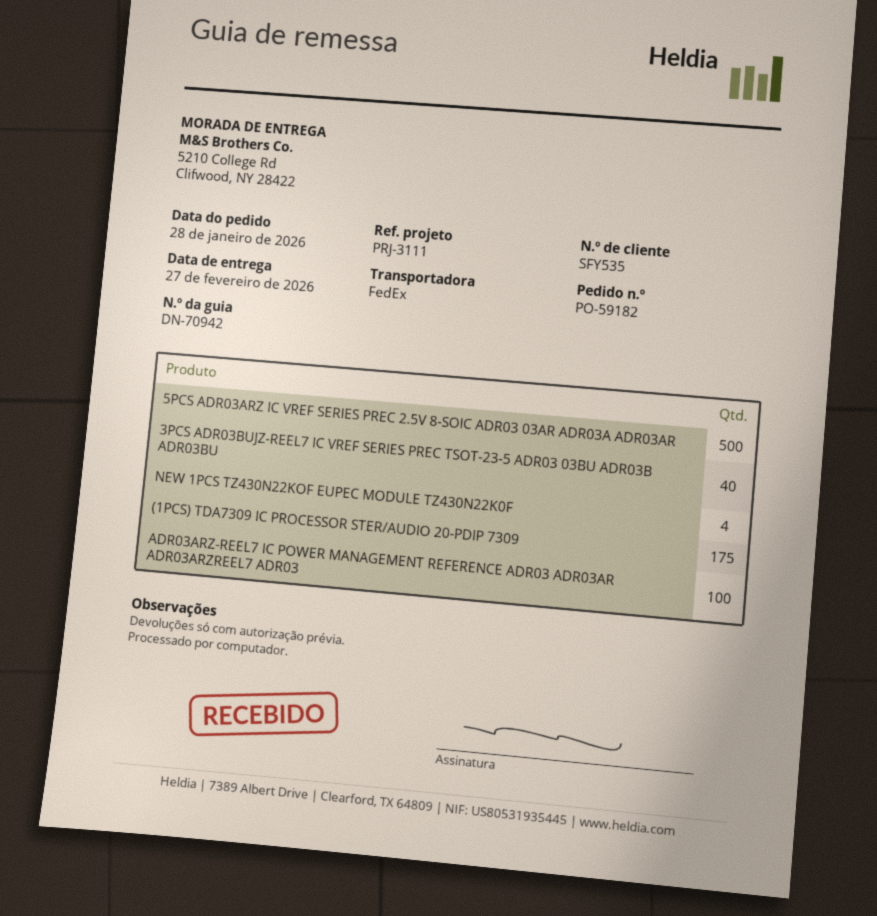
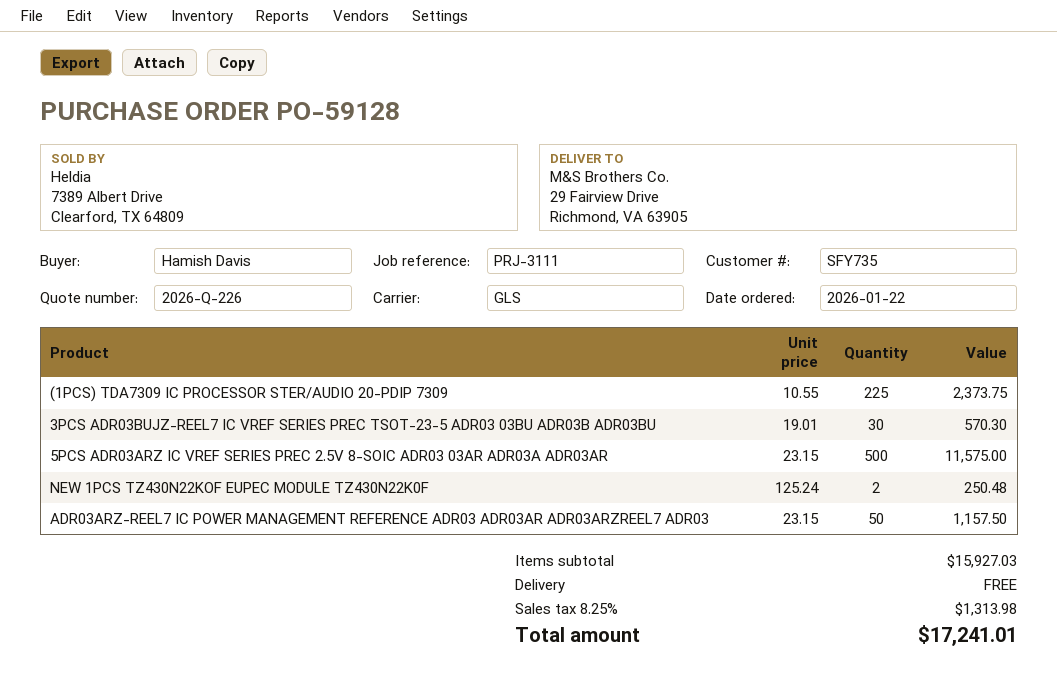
order number: PO-59182 -> PO-59128
order date: 2026-01-28 -> 2026-01-22
customer number: SFY535 -> SFY735
shipping method: FedEx -> GLS
ship to: 5210 College Rd, Clifwood, NY 28422 -> 29 Fairview Drive, Richmond, VA 63905
3PCS ADR03BUJZ-REEL7 IC VREF SERIES PREC TSOT-23-5 ADR03 03BU ADR03B ADR03BU: 40 -> 30
NEW 1PCS TZ430N22KOF EUPEC MODULE TZ430N22K0F: 4 -> 2
(1PCS) TDA7309 IC PROCESSOR STER/AUDIO 20-PDIP 7309: 175 -> 225
ADR03ARZ-REEL7 IC POWER MANAGEMENT REFERENCE ADR03 ADR03AR ADR03ARZREEL7 ADR03: 100 -> 50

